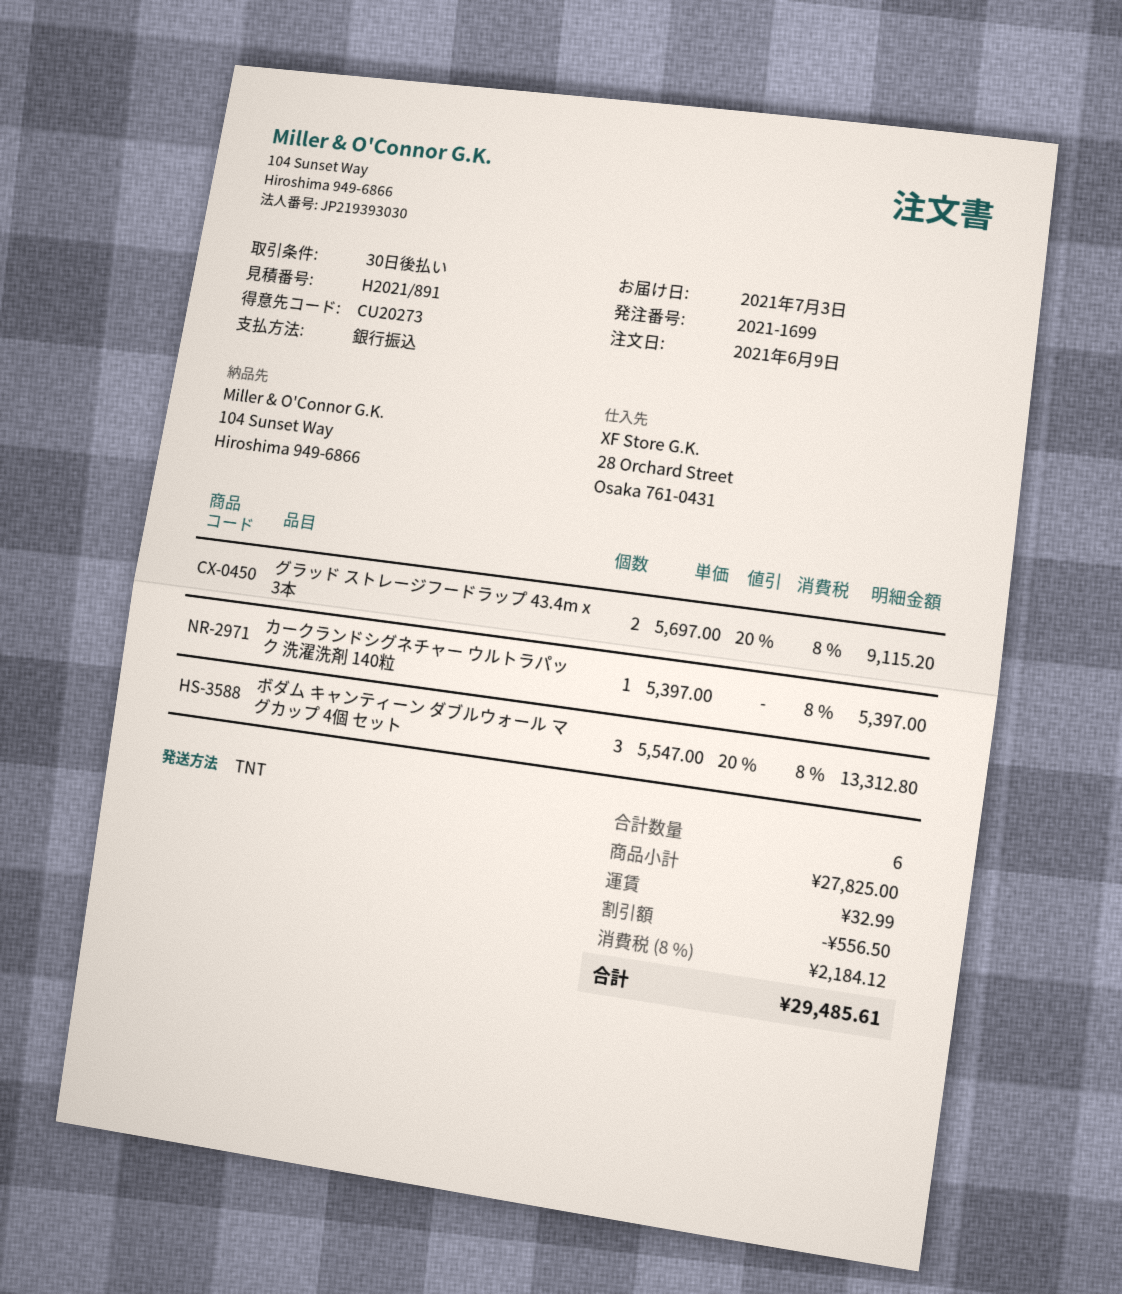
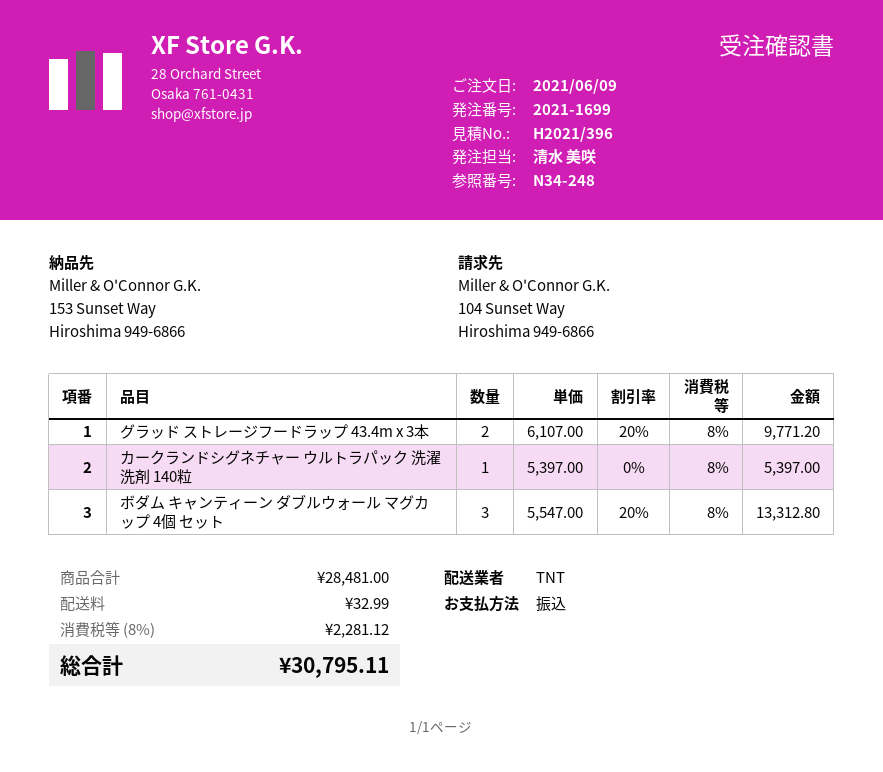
quote number: H2021/891 -> H2021/396
ship to: 104 Sunset Way, Hiroshima 949-6866 -> 153 Sunset Way, Hiroshima 949-6866
グラッド ストレージフードラップ 43.4m x 3本: 2 x 5697.00 - 20% = 9115.20 -> 2 x 6107.00 - 20% = 9771.20
subtotal: 27825.00 -> 28481.00
discount: 556.50 -> none
tax: 8% = 2184.12 -> 8% = 2281.12
total: 29485.61 -> 30795.11

